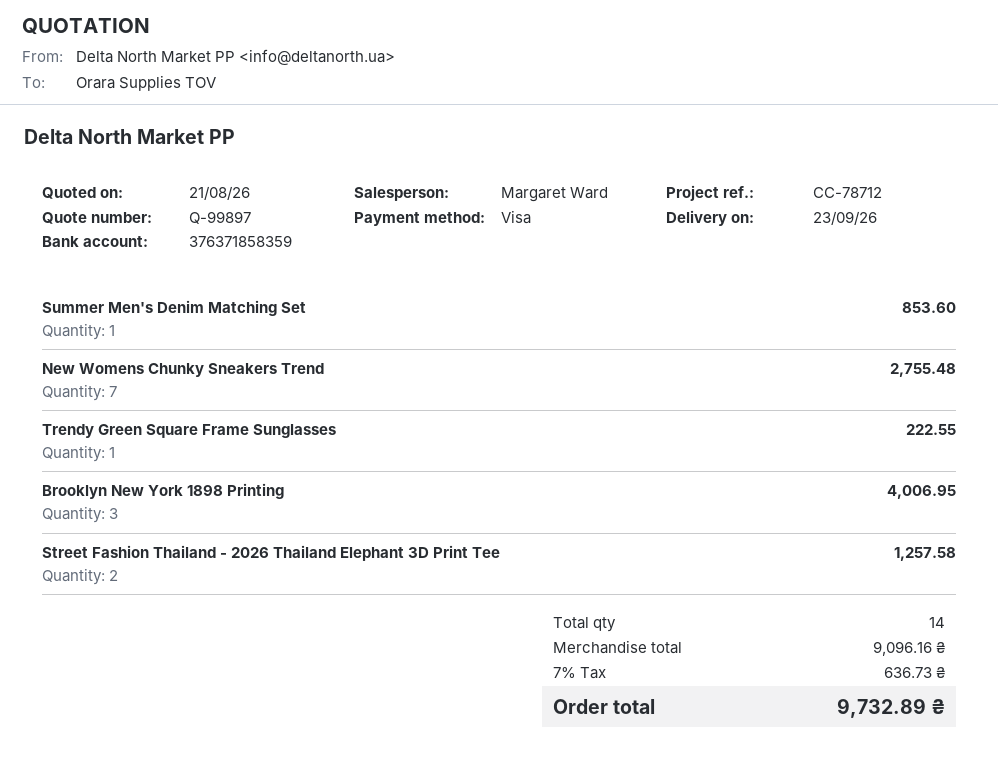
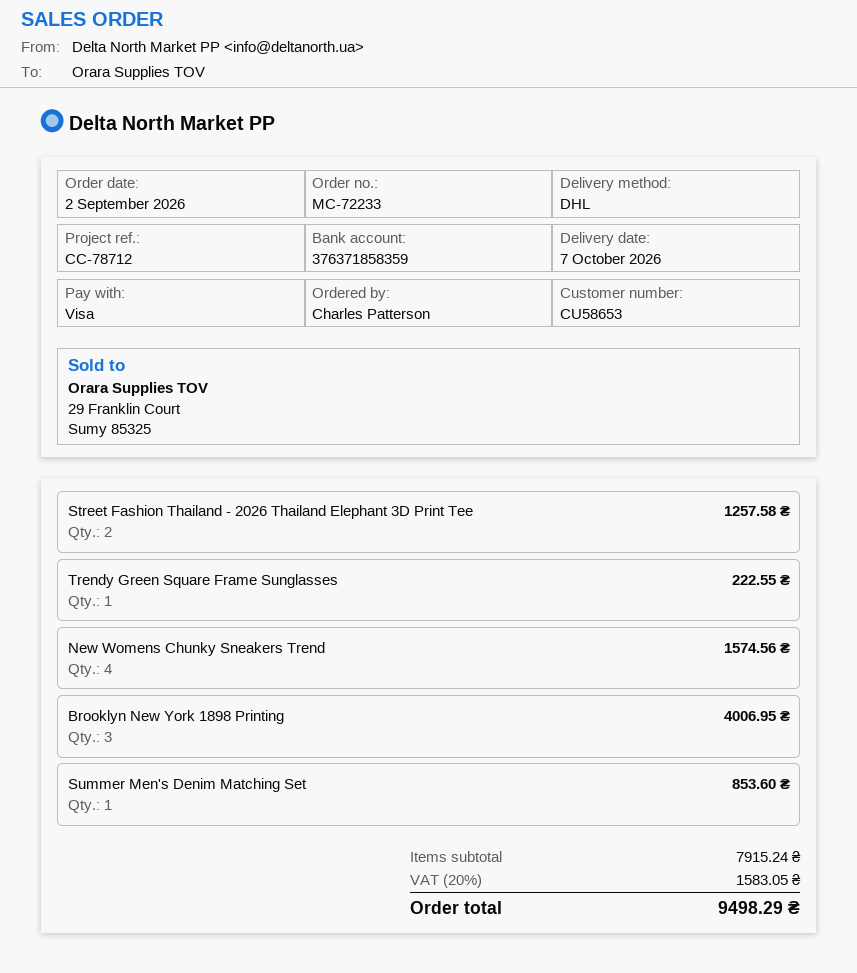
delivery date: 2026-09-23 -> 2026-10-07
New Womens Chunky Sneakers Trend: 7 for 2755.48 -> 4 for 1574.56
subtotal: 9096.16 -> 7915.24
tax: 7% = 636.73 -> 20% = 1583.05
total: 9732.89 -> 9498.29

